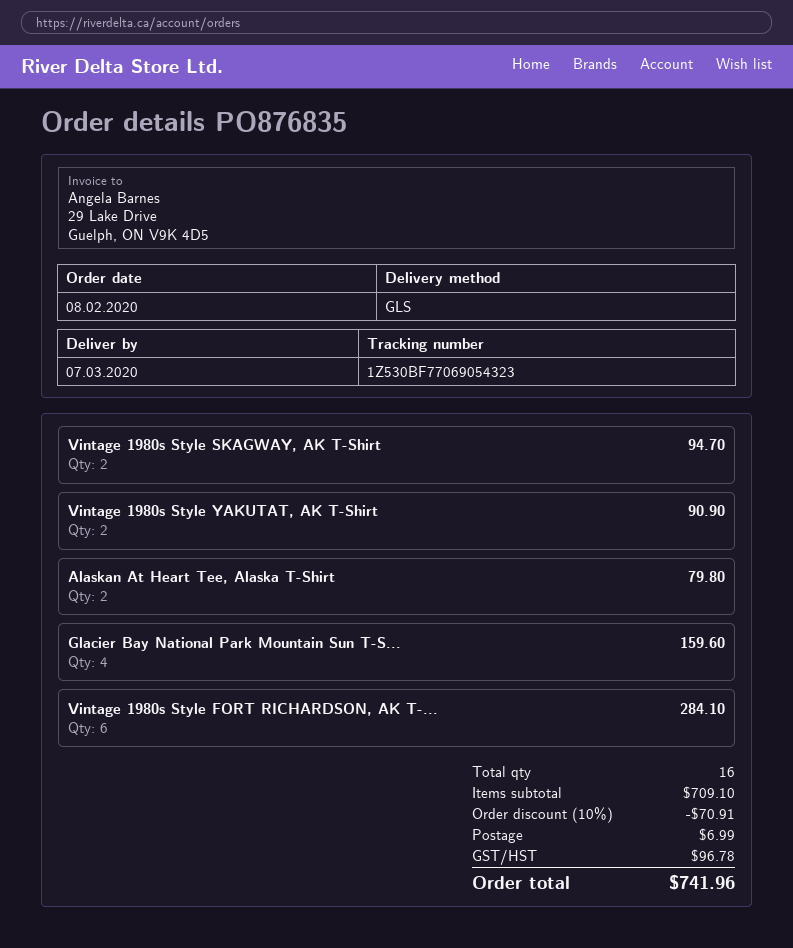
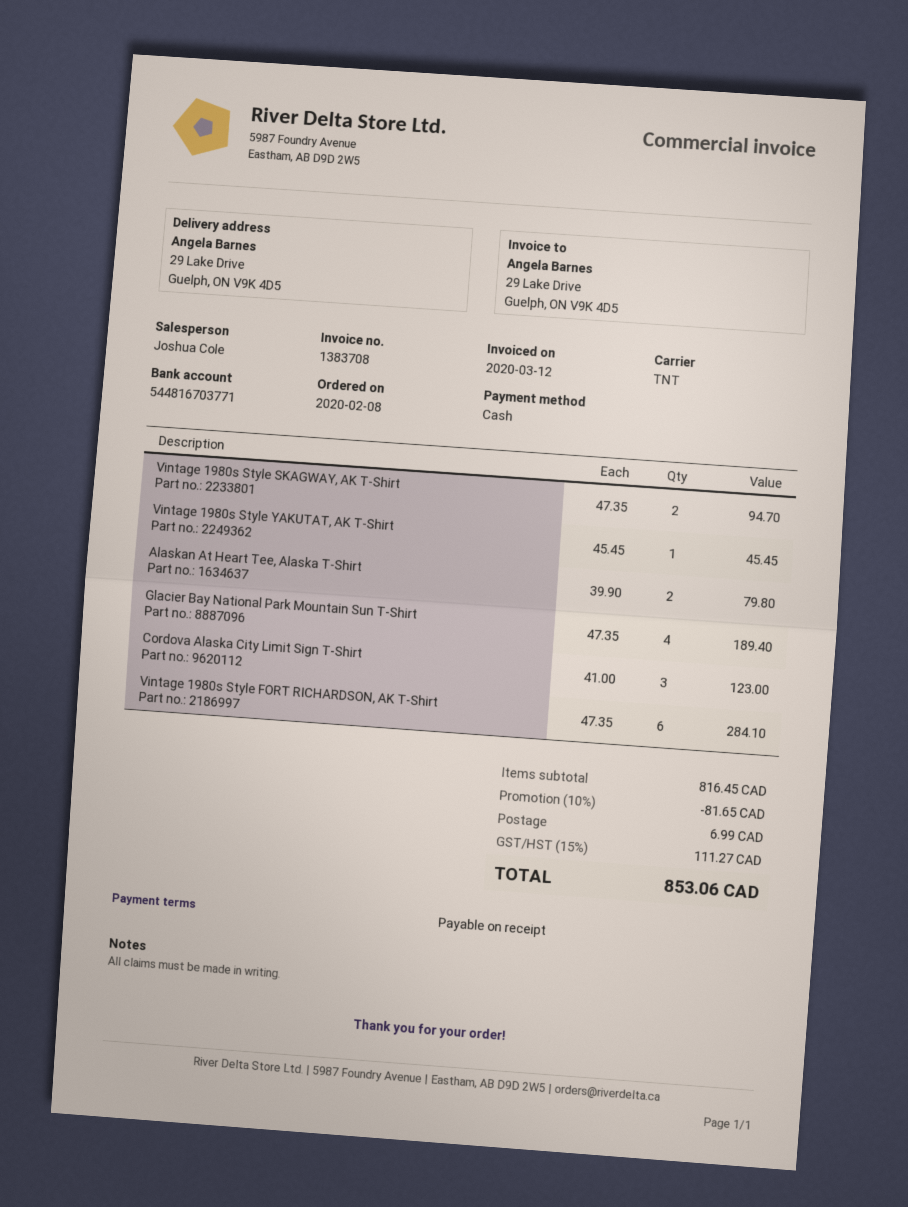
shipping method: GLS -> TNT
Vintage 1980s Style YAKUTAT, AK T-Shirt: 2 for 90.90 -> 1 for 45.45
Glacier Bay National Park Mountain Sun T-S...: 4 for 159.60 -> 4 for 189.40
Cordova Alaska City Limit Sign T-Shirt: none -> 3 for 123.00
subtotal: 709.10 -> 816.45
discount: 10% = 70.91 -> 10% = 81.65
tax: 96.78 -> 111.27
total: 741.96 -> 853.06

